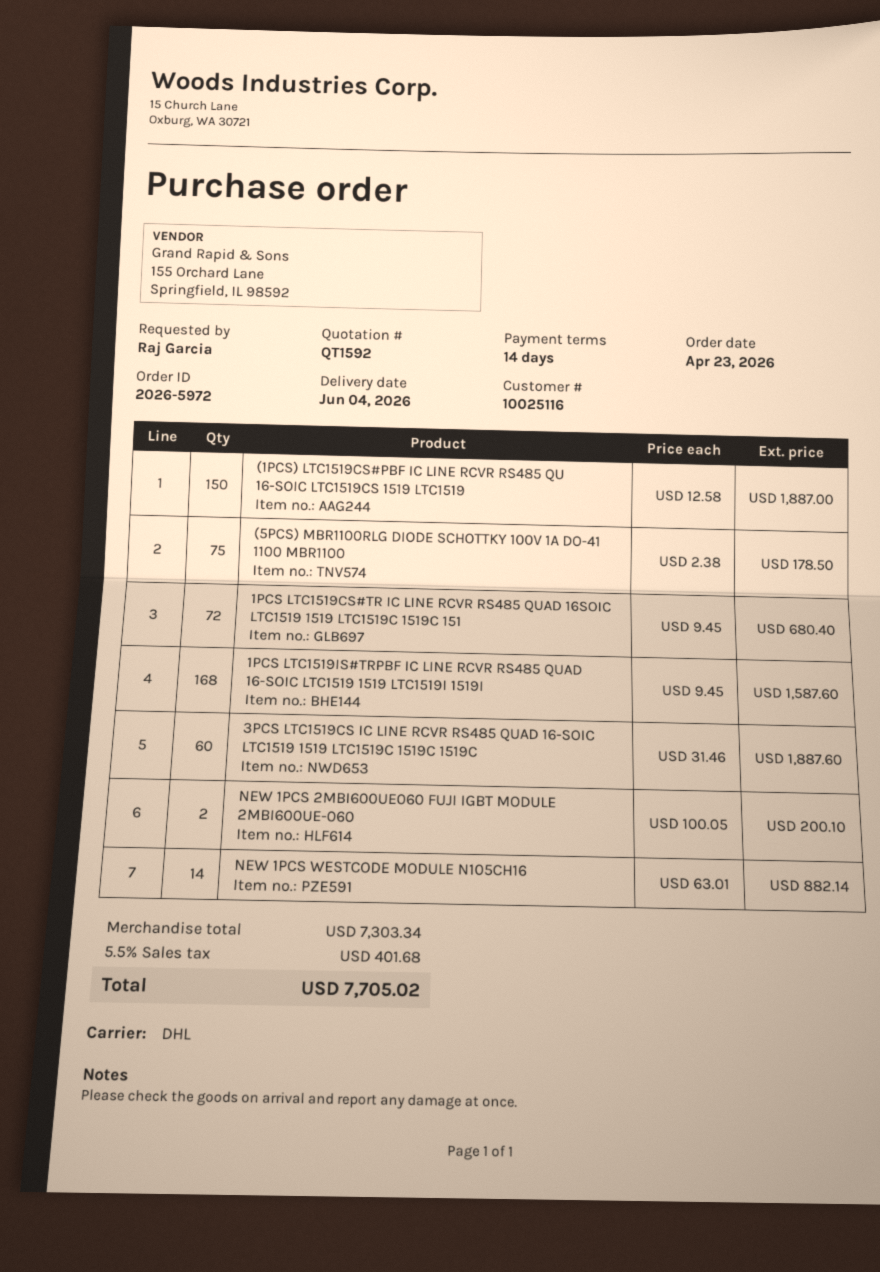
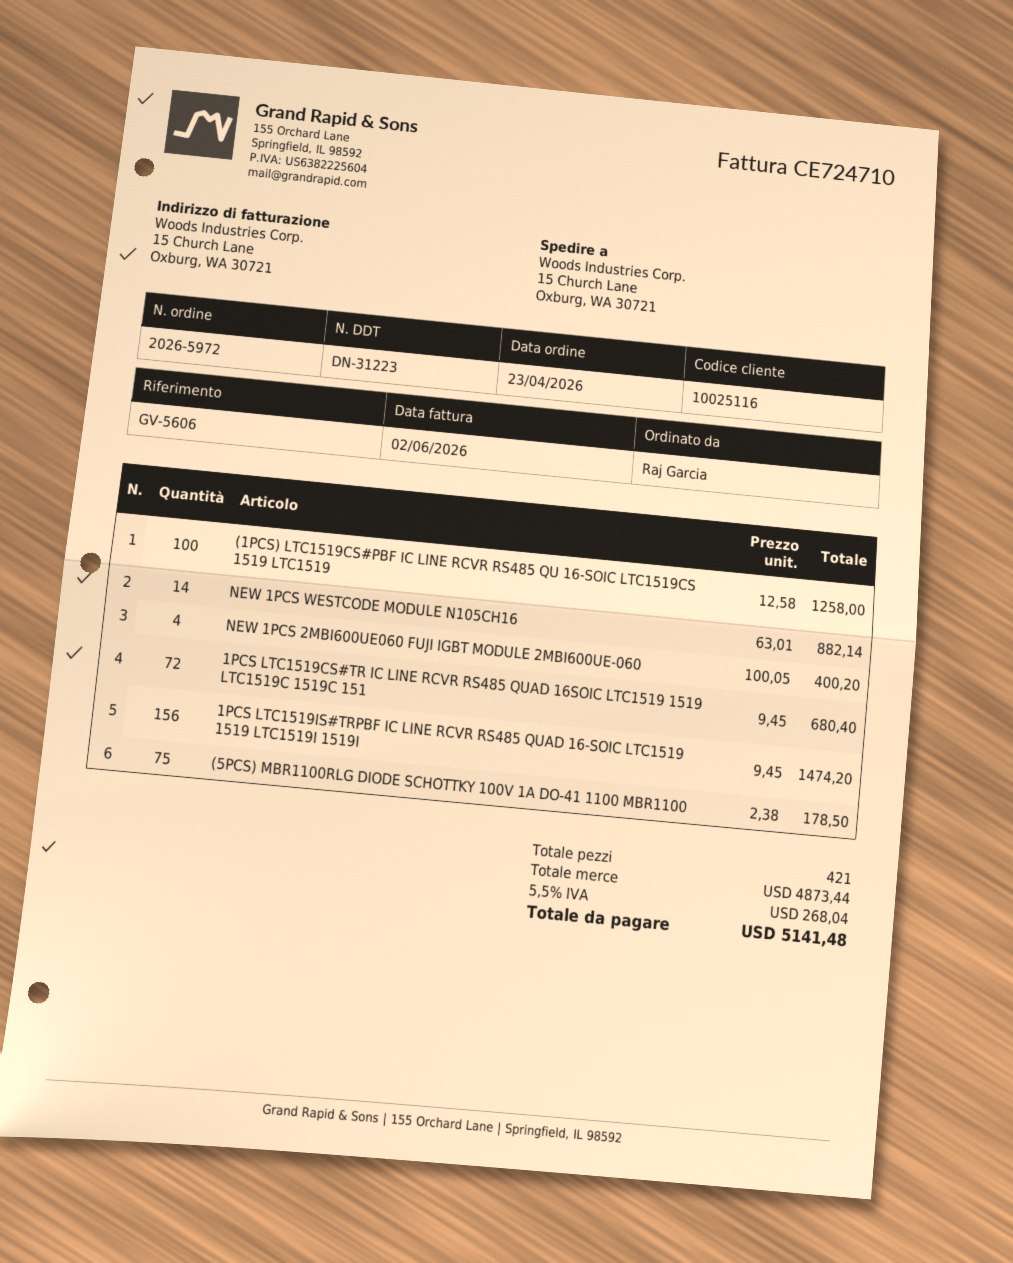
(1PCS) LTC1519CS#PBF IC LINE RCVR RS485 QU 16-SOIC LTC1519CS 1519 LTC1519: 150 x 12.58 = 1887.00 -> 100 x 12.58 = 1258.00
1PCS LTC1519IS#TRPBF IC LINE RCVR RS485 QUAD 16-SOIC LTC1519 1519 LTC1519I 1519I: 168 x 9.45 = 1587.60 -> 156 x 9.45 = 1474.20
3PCS LTC1519CS IC LINE RCVR RS485 QUAD 16-SOIC LTC1519 1519 LTC1519C 1519C 1519C: 60 x 31.46 = 1887.60 -> none
NEW 1PCS 2MBI600UE060 FUJI IGBT MODULE 2MBI600UE-060: 2 x 100.05 = 200.10 -> 4 x 100.05 = 400.20
subtotal: 7303.34 -> 4873.44
tax: 5.5% = 401.68 -> 5.5% = 268.04
total: 7705.02 -> 5141.48

